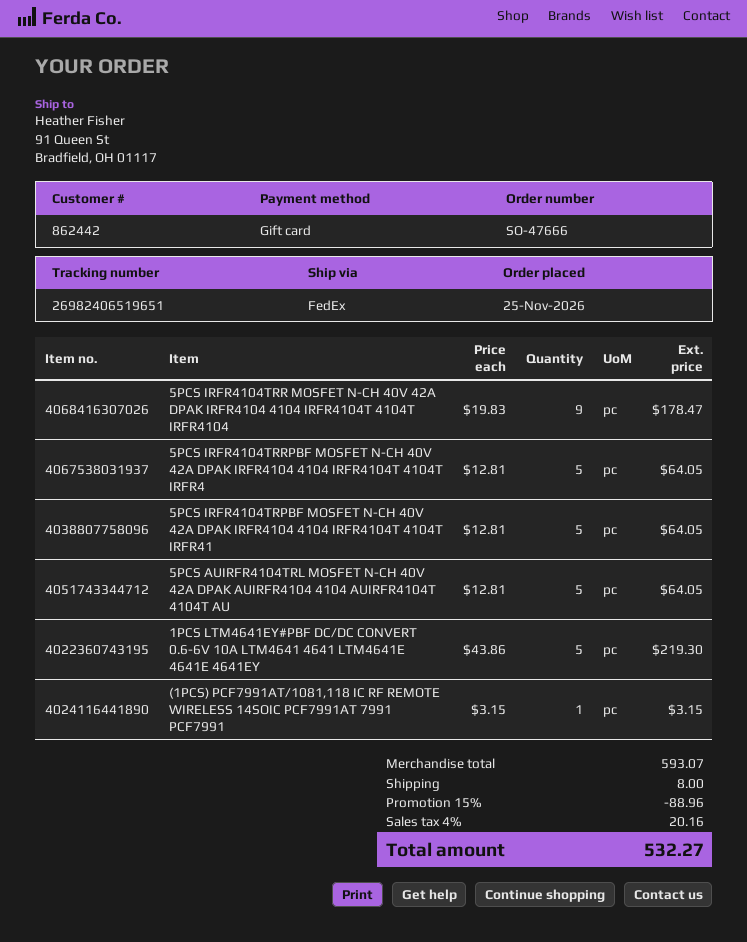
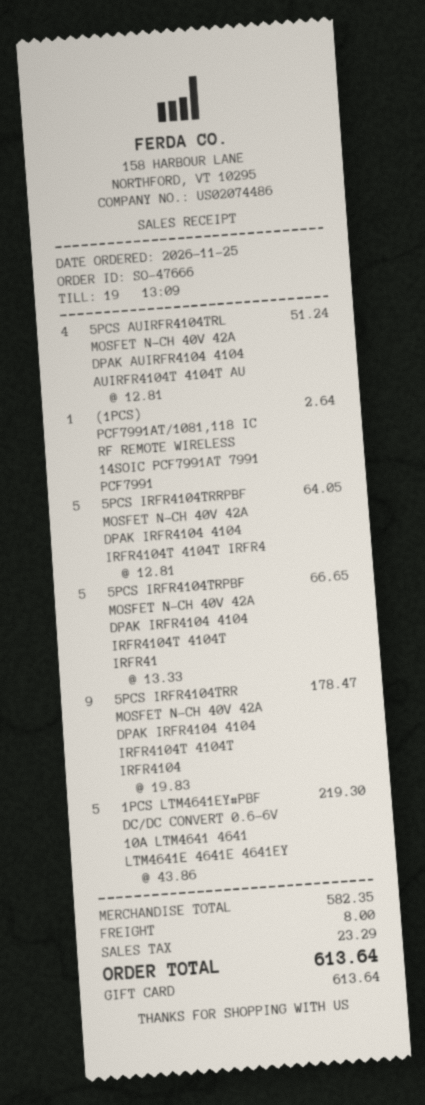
5PCS IRFR4104TRPBF MOSFET N-CH 40V 42A DPAK IRFR4104 4104 IRFR4104T 4104T IRFR41: 5 x 12.81 = 64.05 -> 5 x 13.33 = 66.65
5PCS AUIRFR4104TRL MOSFET N-CH 40V 42A DPAK AUIRFR4104 4104 AUIRFR4104T 4104T AU: 5 x 12.81 = 64.05 -> 4 x 12.81 = 51.24
(1PCS) PCF7991AT/1081,118 IC RF REMOTE WIRELESS 14SOIC PCF7991AT 7991 PCF7991: 1 x 3.15 = 3.15 -> 1 x 2.64 = 2.64
subtotal: 593.07 -> 582.35
discount: 15% = 88.96 -> none
tax: 20.16 -> 23.29
total: 532.27 -> 613.64

